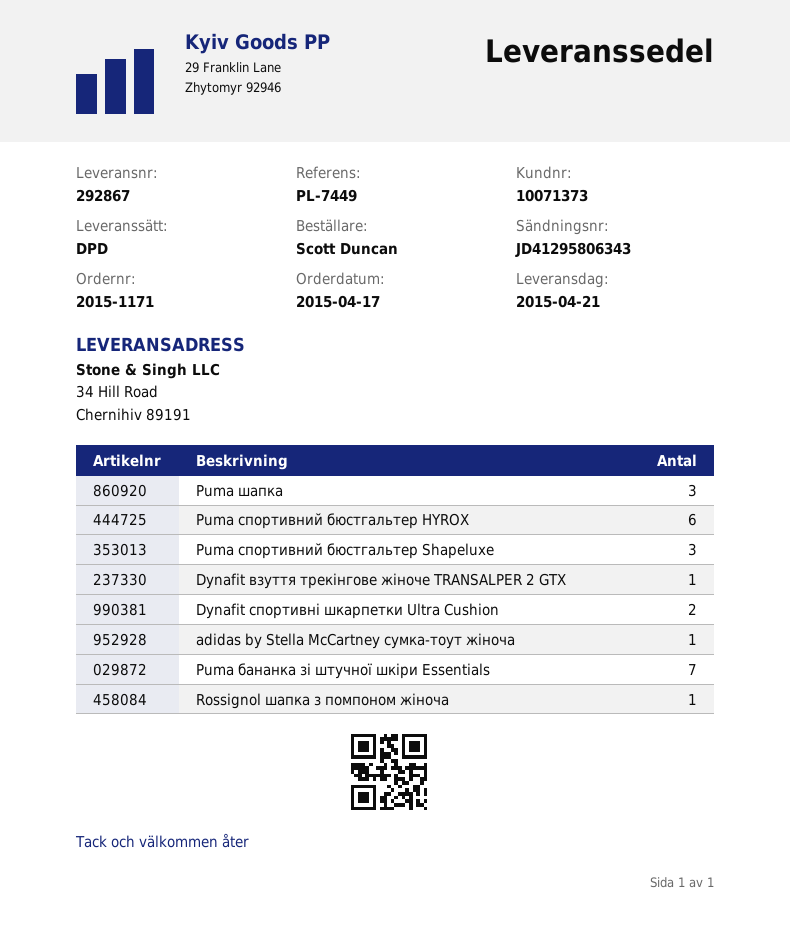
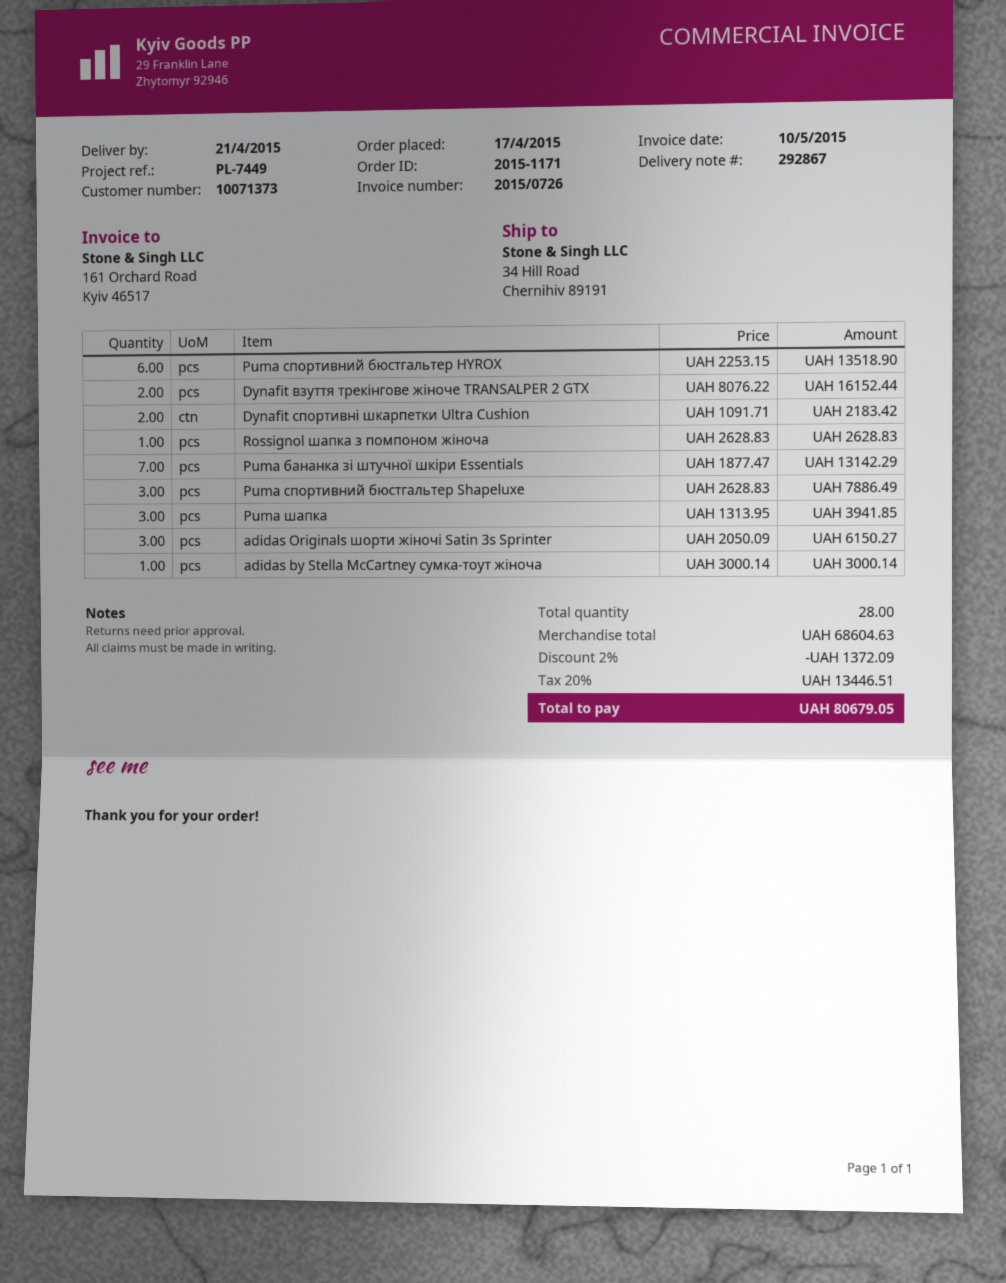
Dynafit взуття трекінгове жіноче TRANSALPER 2 GTX: 1 -> 2
adidas Originals шорти жіночі Satin 3s Sprinter: none -> 3

